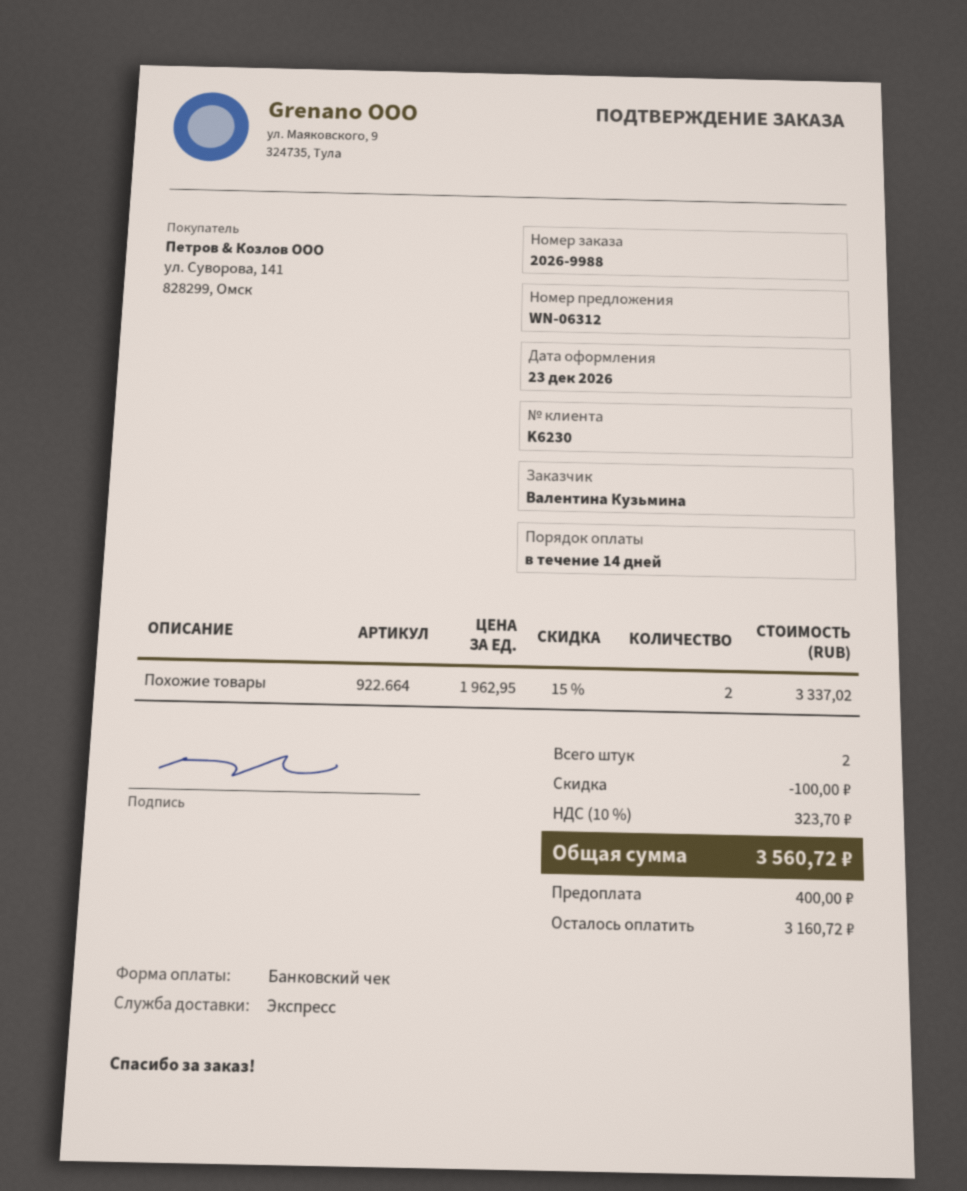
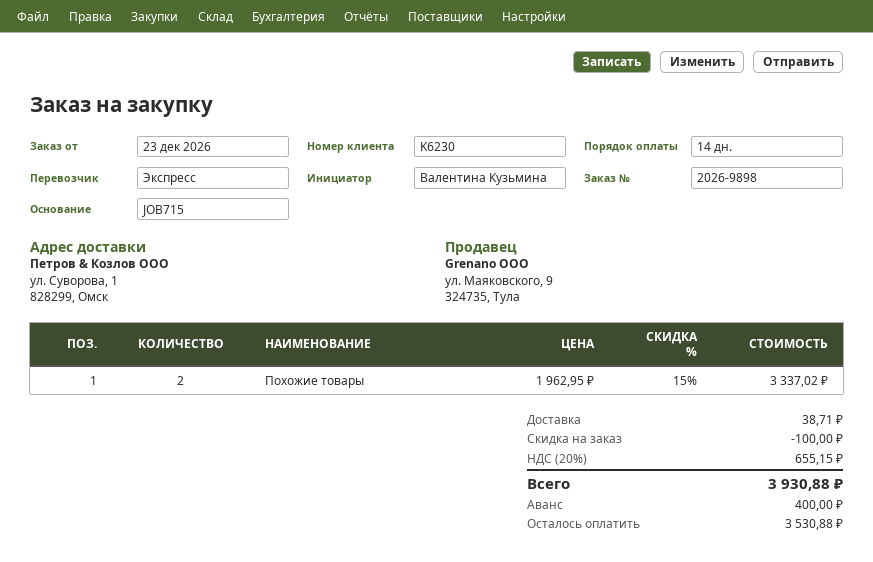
order number: 2026-9988 -> 2026-9898
shipping: none -> 38.71
tax: 10% = 323.70 -> 20% = 655.15
total: 3560.72 -> 3930.88
balance: 3160.72 -> 3530.88

